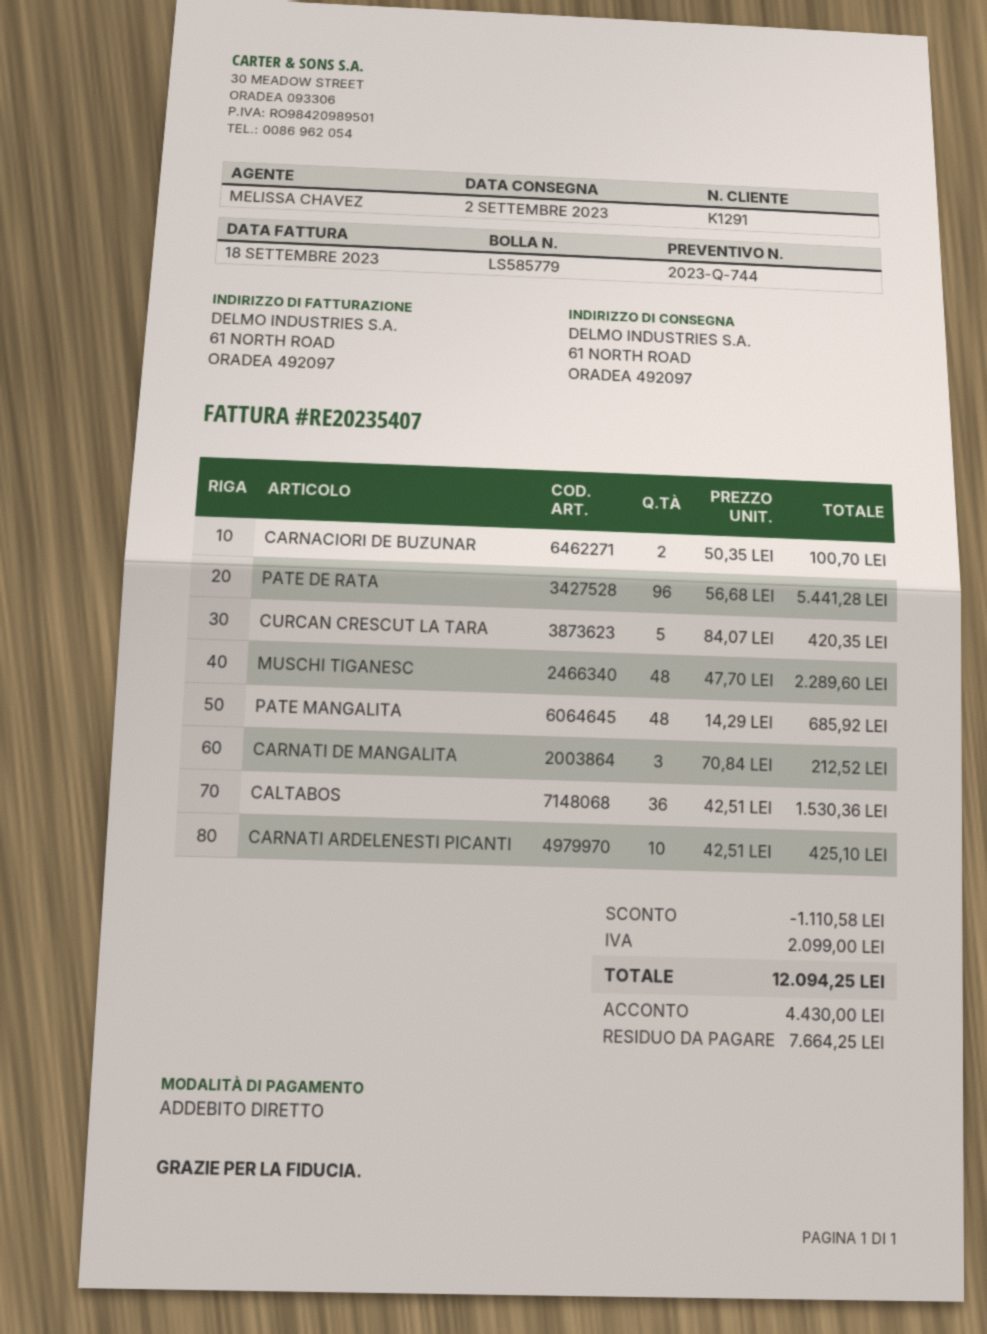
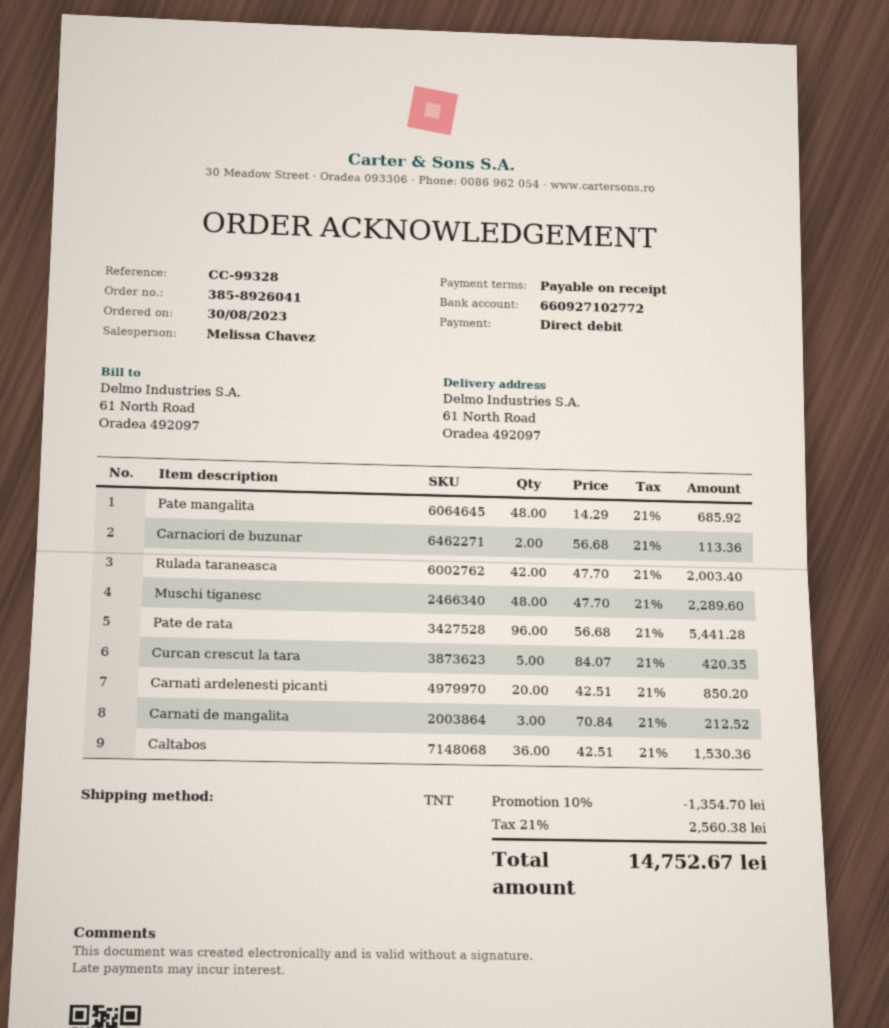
CARNACIORI DE BUZUNAR: 2 x 50.35 = 100.70 -> 2 x 56.68 = 113.36
CARNATI ARDELENESTI PICANTI: 10 x 42.51 = 425.10 -> 20 x 42.51 = 850.20
Rulada taraneasca: none -> 42 x 47.70 = 2003.40
discount: 1110.58 -> 1354.70
tax: 2099.00 -> 2560.38
total: 12094.25 -> 14752.67

